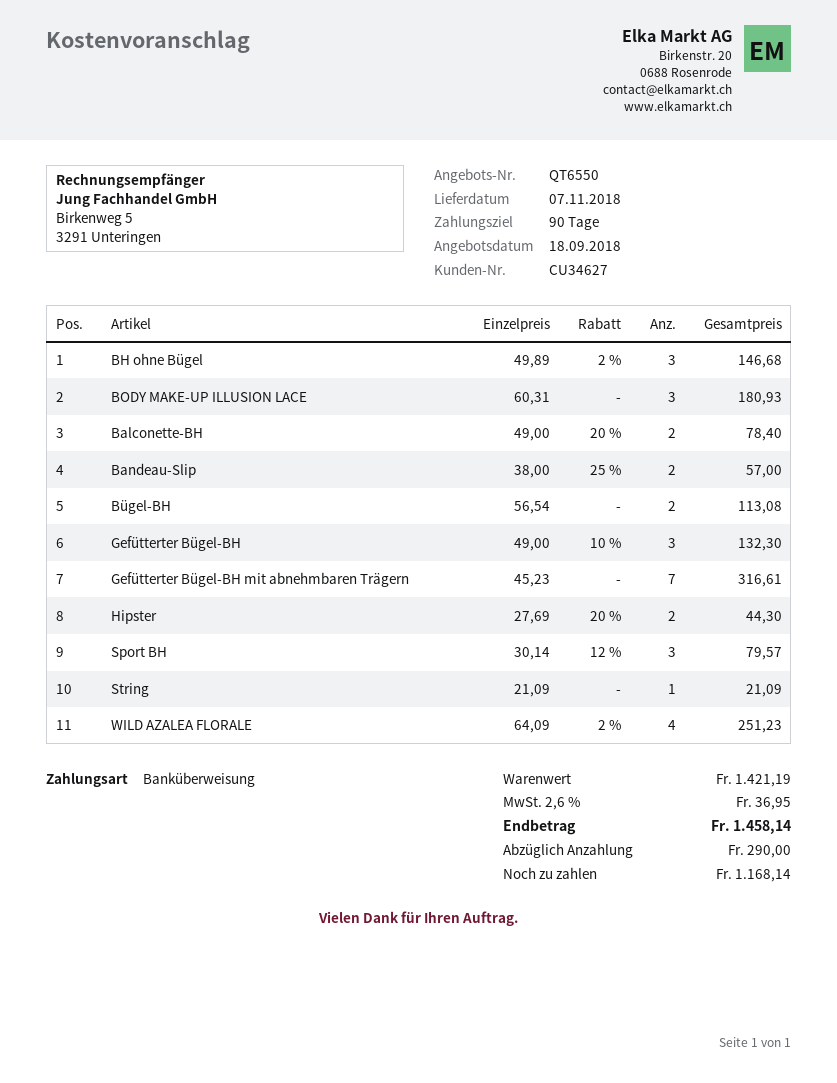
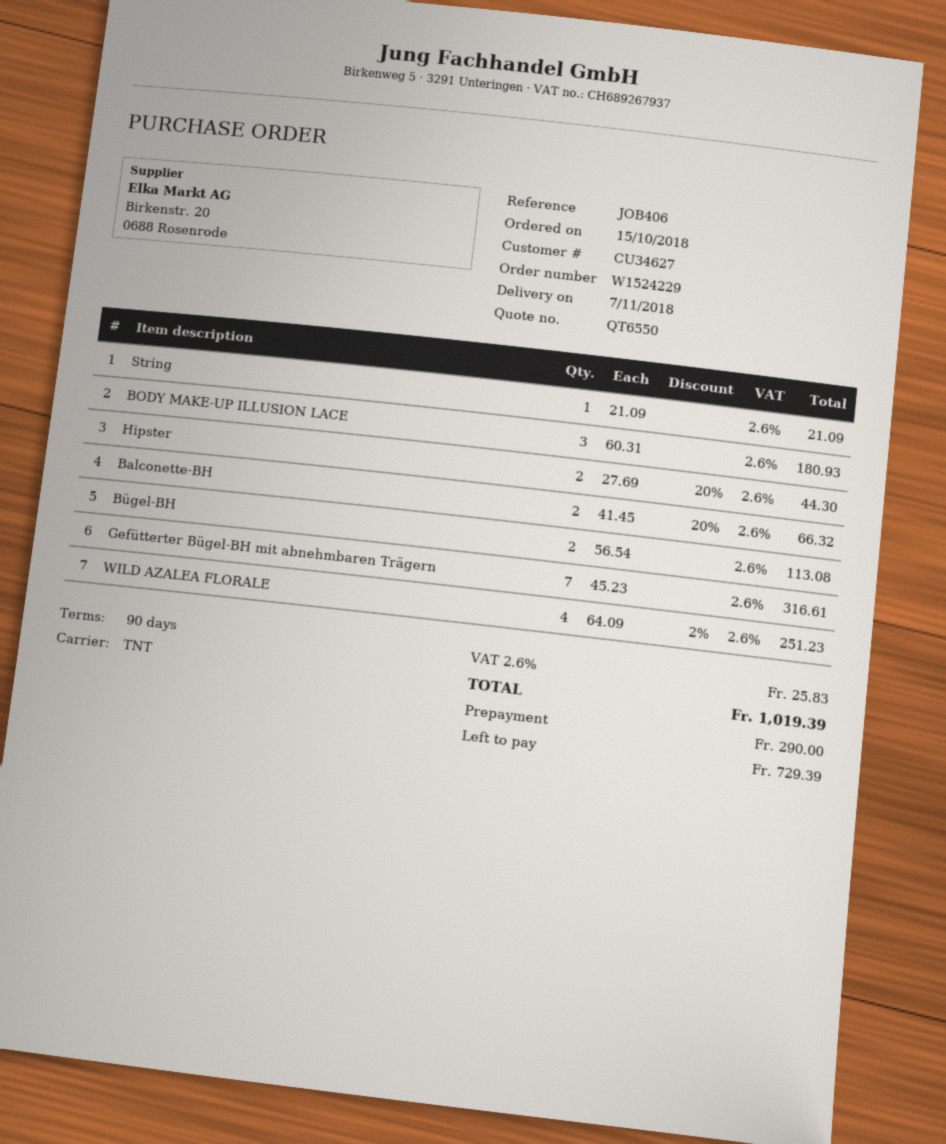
BH ohne Bügel: 3 x 49.89 - 2% = 146.68 -> none
Balconette-BH: 2 x 49.00 - 20% = 78.40 -> 2 x 41.45 - 20% = 66.32
Bandeau-Slip: 2 x 38.00 - 25% = 57.00 -> none
Gefütterter Bügel-BH: 3 x 49.00 - 10% = 132.30 -> none
Sport BH: 3 x 30.14 - 12% = 79.57 -> none
tax: 2.6% = 36.95 -> 2.6% = 25.83
total: 1458.14 -> 1019.39
balance: 1168.14 -> 729.39

